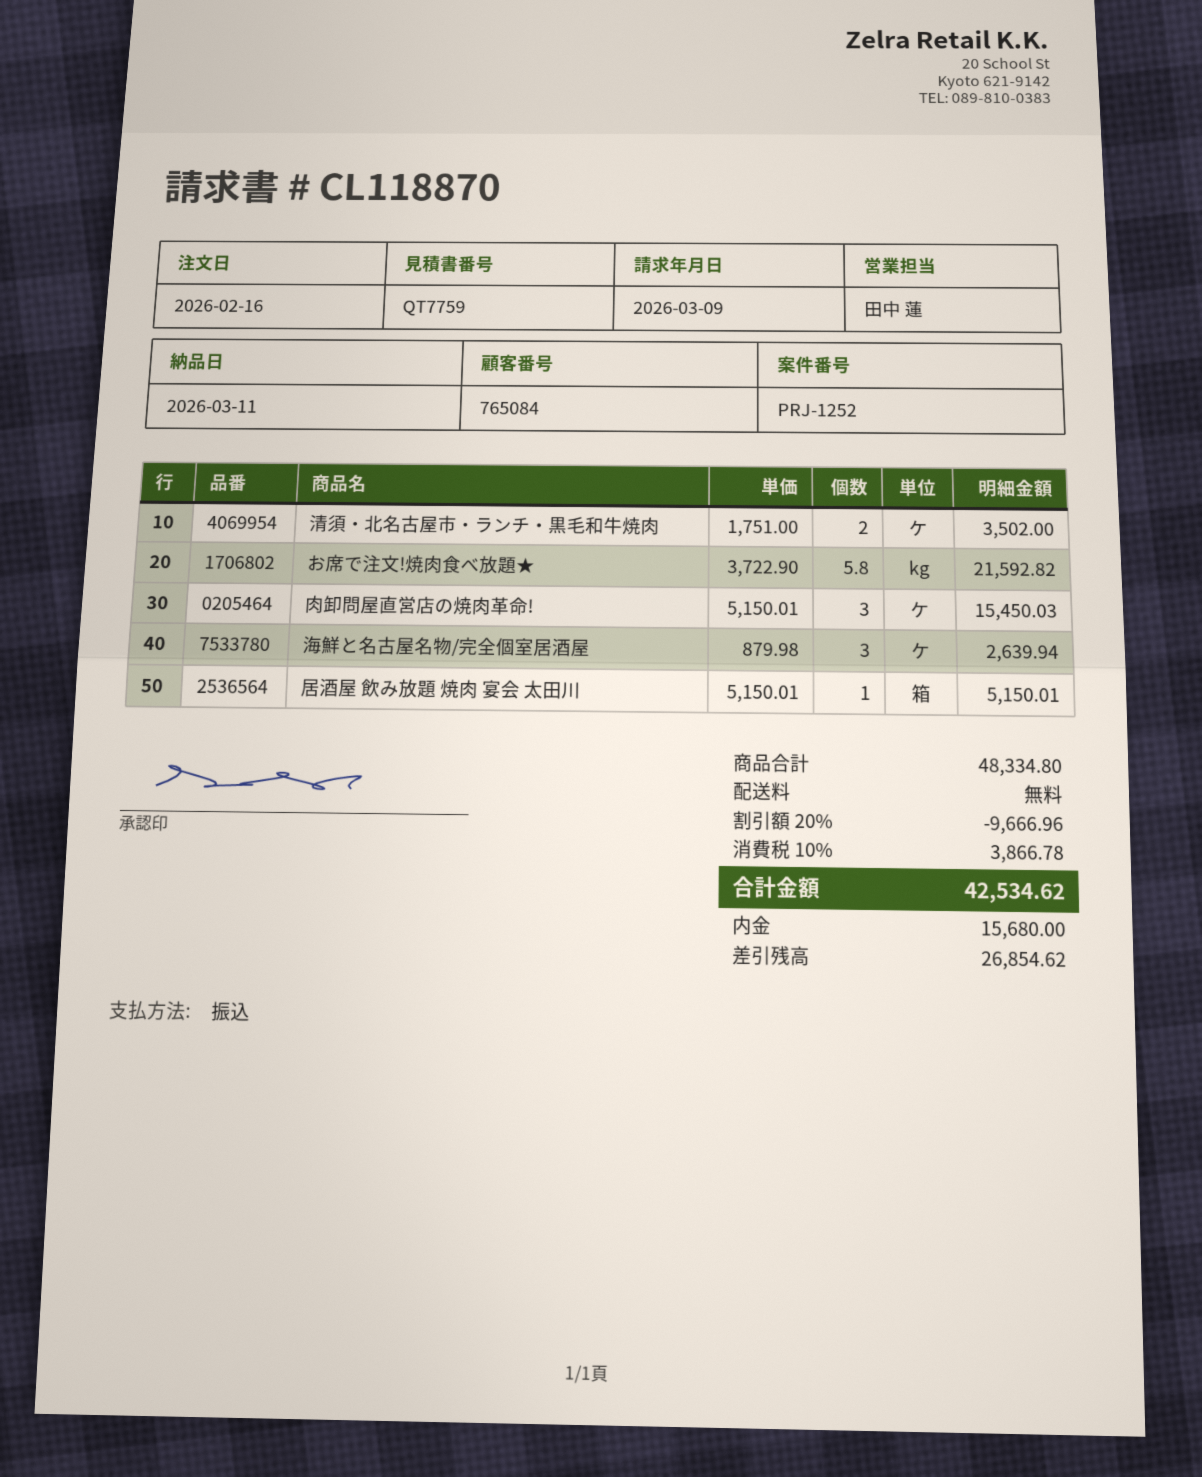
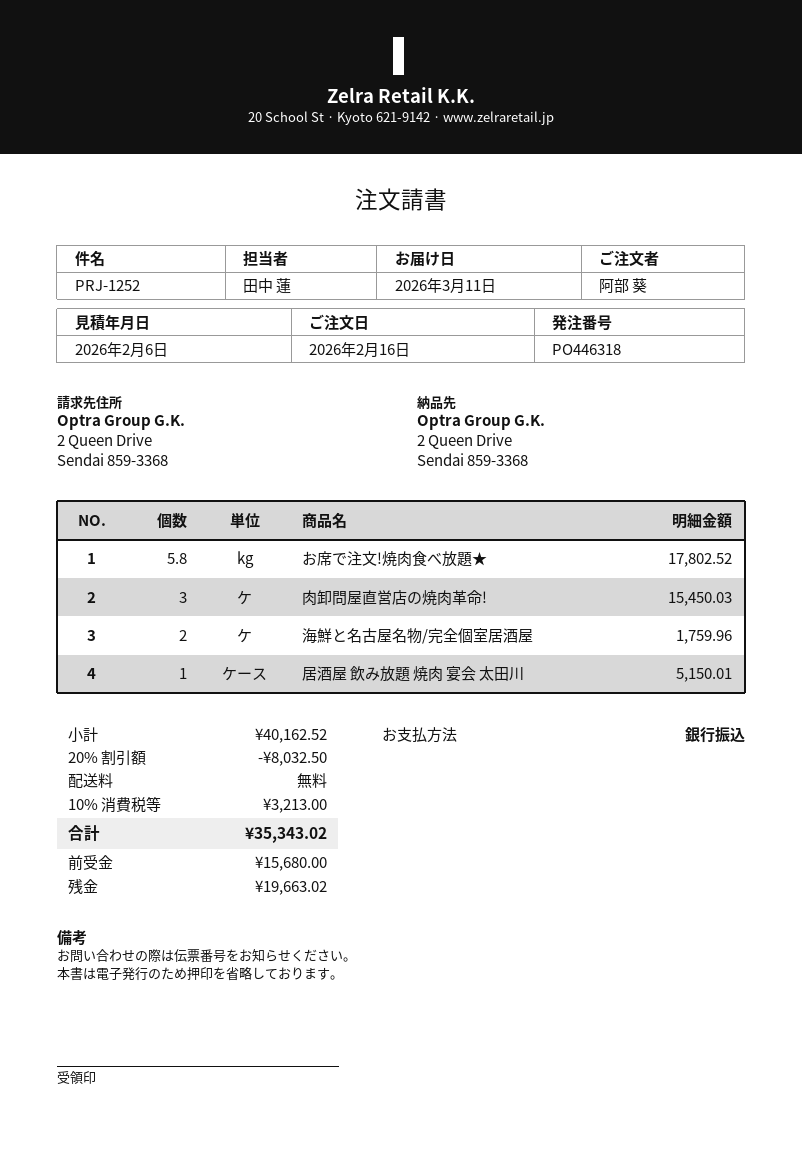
清須・北名古屋市・ランチ・黒毛和牛焼肉: 2 for 3502.00 -> none
お席で注文!焼肉食べ放題★: 5.8 for 21592.82 -> 5.8 for 17802.52
海鮮と名古屋名物/完全個室居酒屋: 3 for 2639.94 -> 2 for 1759.96
subtotal: 48334.80 -> 40162.52
discount: 20% = 9666.96 -> 20% = 8032.50
tax: 10% = 3866.78 -> 10% = 3213.00
total: 42534.62 -> 35343.02
balance: 26854.62 -> 19663.02

